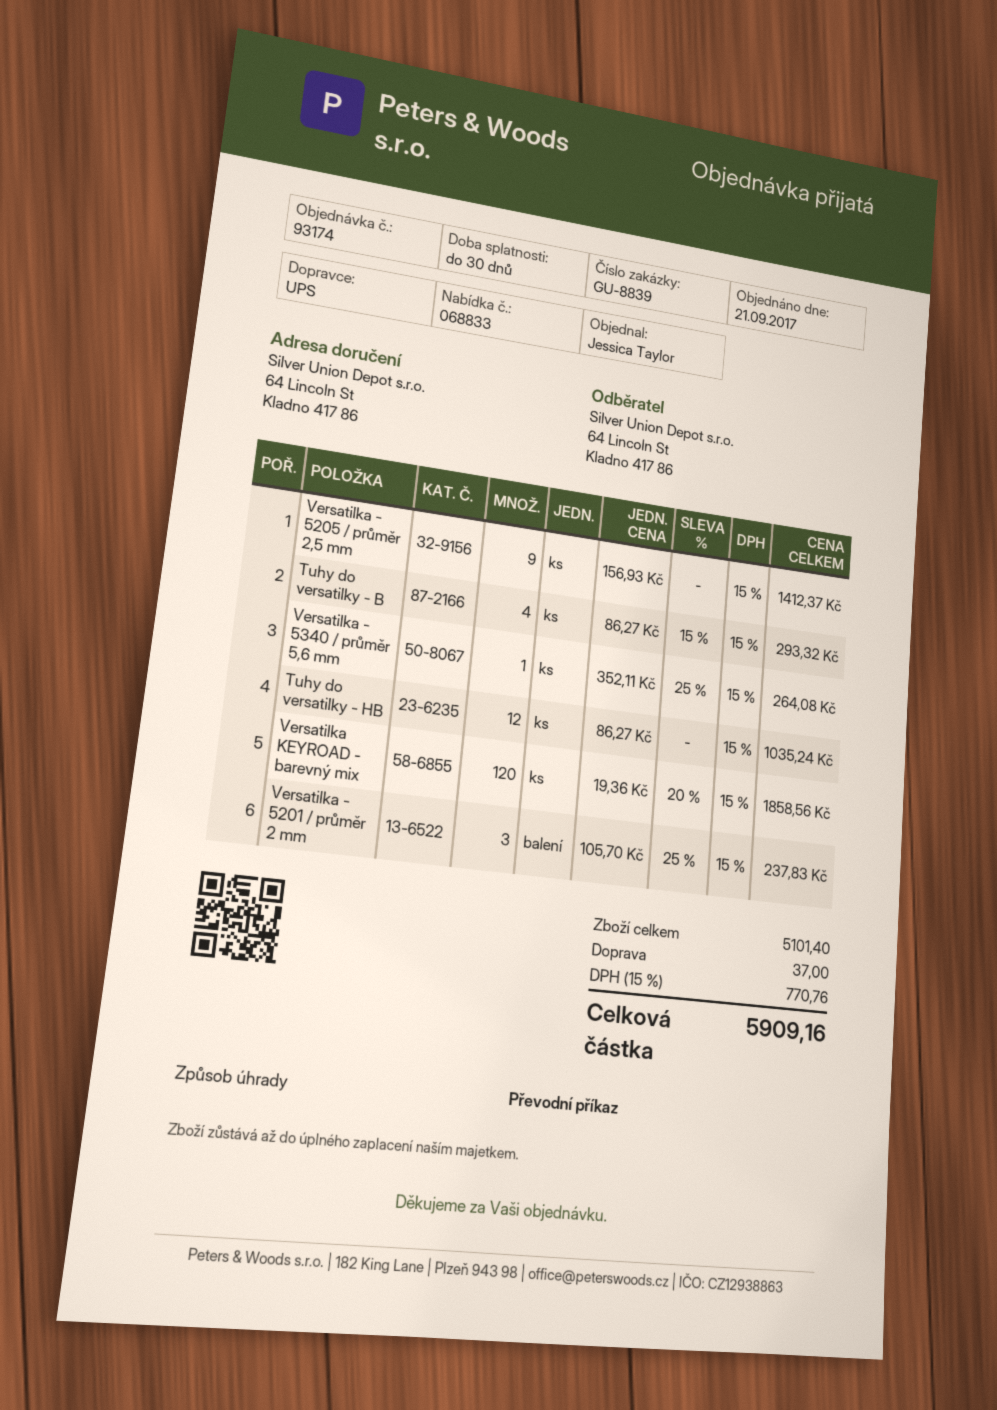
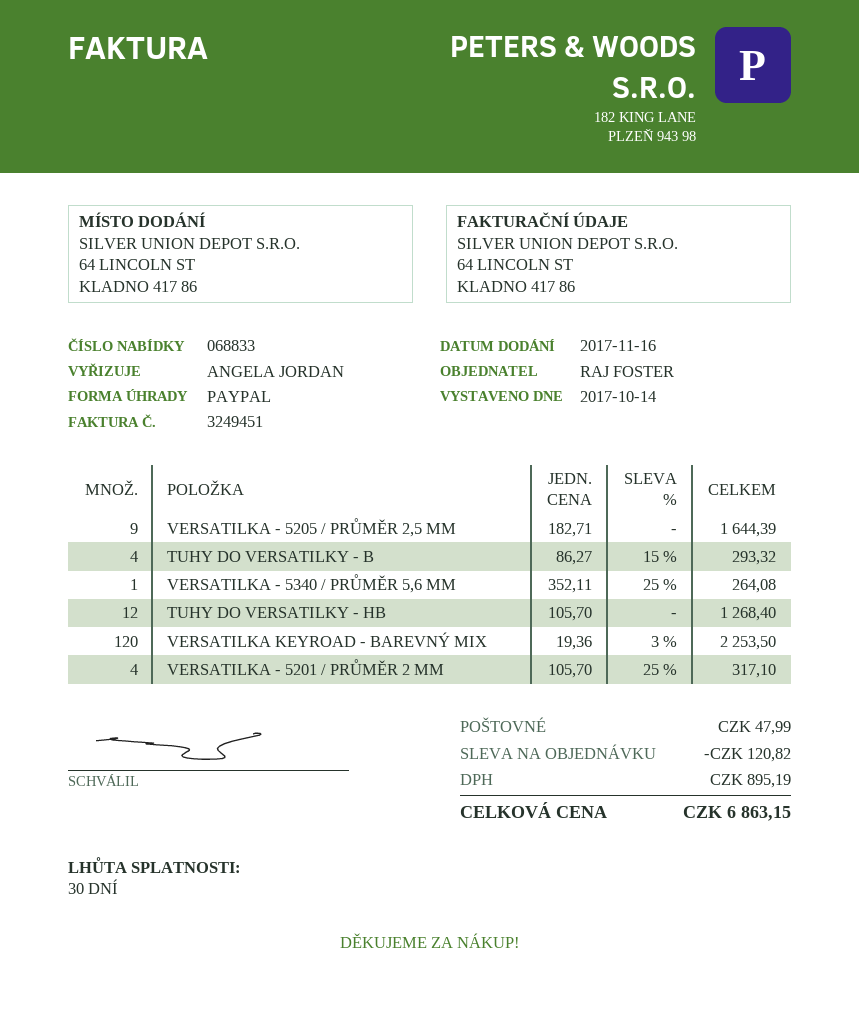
ordered by: Jessica Taylor -> RAJ FOSTER
payment method: bank transfer -> PayPal
Versatilka - 5205 / průměr 2,5 mm: 9 x 156.93 = 1412.37 -> 9 x 182.71 = 1644.39
Tuhy do versatilky - HB: 12 x 86.27 = 1035.24 -> 12 x 105.70 = 1268.40
Versatilka KEYROAD - barevný mix: 120 x 19.36 - 20% = 1858.56 -> 120 x 19.36 - 3% = 2253.50
Versatilka - 5201 / průměr 2 mm: 3 x 105.70 - 25% = 237.83 -> 4 x 105.70 - 25% = 317.10
discount: none -> 120.82
shipping: 37.00 -> 47.99
tax: 770.76 -> 895.19
total: 5909.16 -> 6863.15

